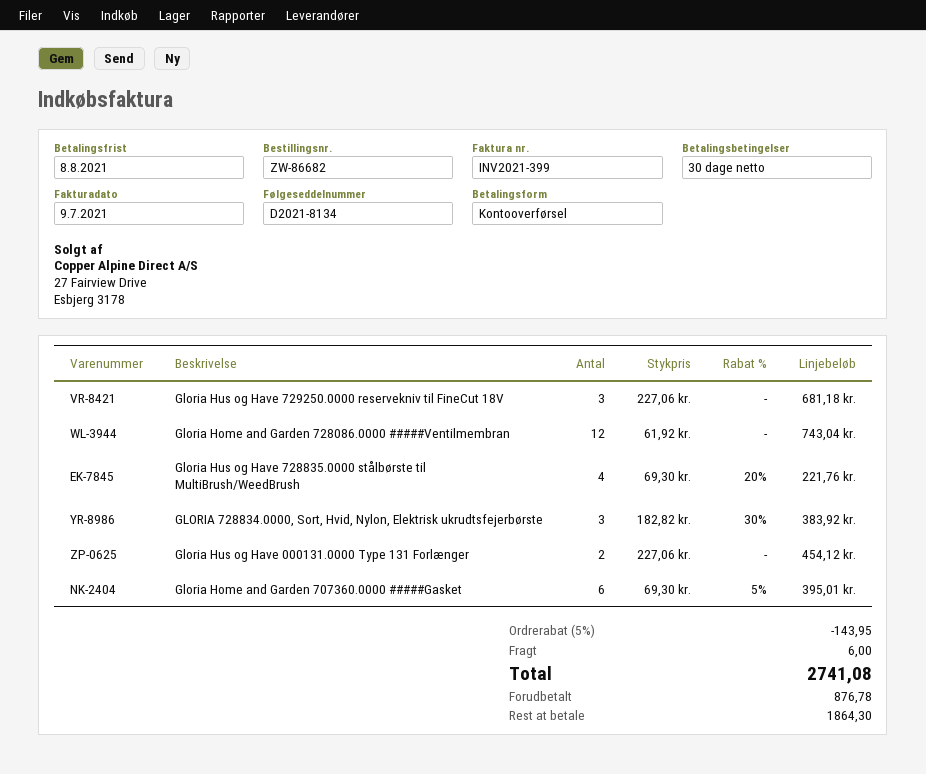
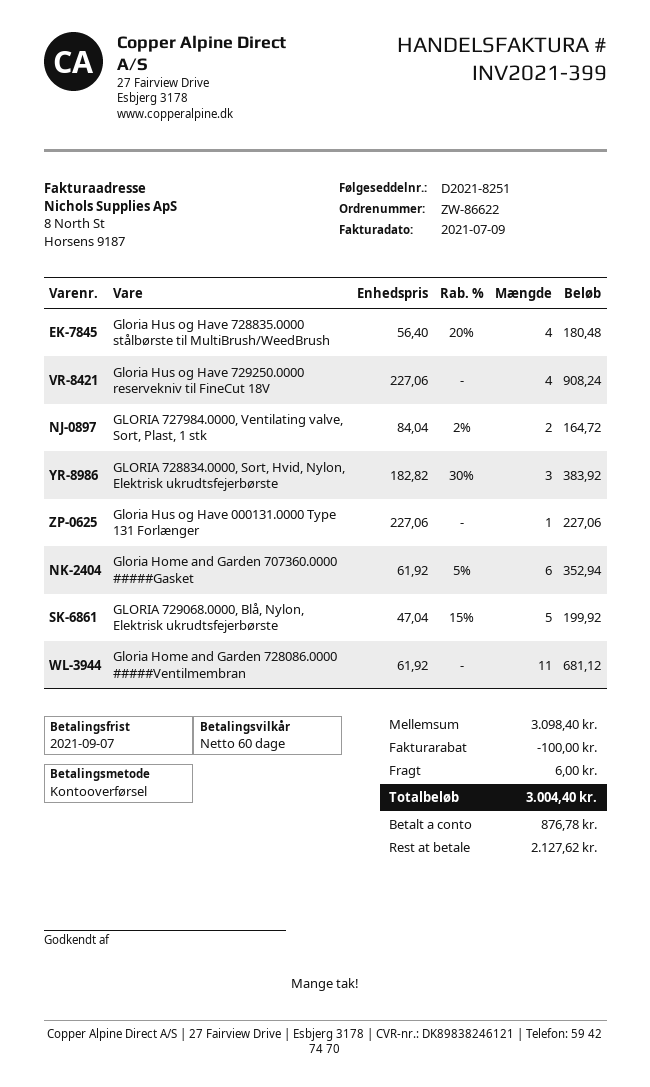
order number: ZW-86682 -> ZW-86622
delivery note number: D2021-8134 -> D2021-8251
payment terms: 30 days -> 60 days
due date: 2021-08-08 -> 2021-09-07
Gloria Hus og Have 729250.0000 reservekniv til FineCut 18V: 3 x 227.06 = 681.18 -> 4 x 227.06 = 908.24
Gloria Home and Garden 728086.0000 #####Ventilmembran: 12 x 61.92 = 743.04 -> 11 x 61.92 = 681.12
Gloria Hus og Have 728835.0000 stålbørste til MultiBrush/WeedBrush: 4 x 69.30 - 20% = 221.76 -> 4 x 56.40 - 20% = 180.48
Gloria Hus og Have 000131.0000 Type 131 Forlænger: 2 x 227.06 = 454.12 -> 1 x 227.06 = 227.06
Gloria Home and Garden 707360.0000 #####Gasket: 6 x 69.30 - 5% = 395.01 -> 6 x 61.92 - 5% = 352.94
GLORIA 727984.0000, Ventilating valve, Sort, Plast, 1 stk: none -> 2 x 84.04 - 2% = 164.72
GLORIA 729068.0000, Blå, Nylon, Elektrisk ukrudtsfejerbørste: none -> 5 x 47.04 - 15% = 199.92
discount: 143.95 -> 100.00
total: 2741.08 -> 3004.40
balance: 1864.30 -> 2127.62

